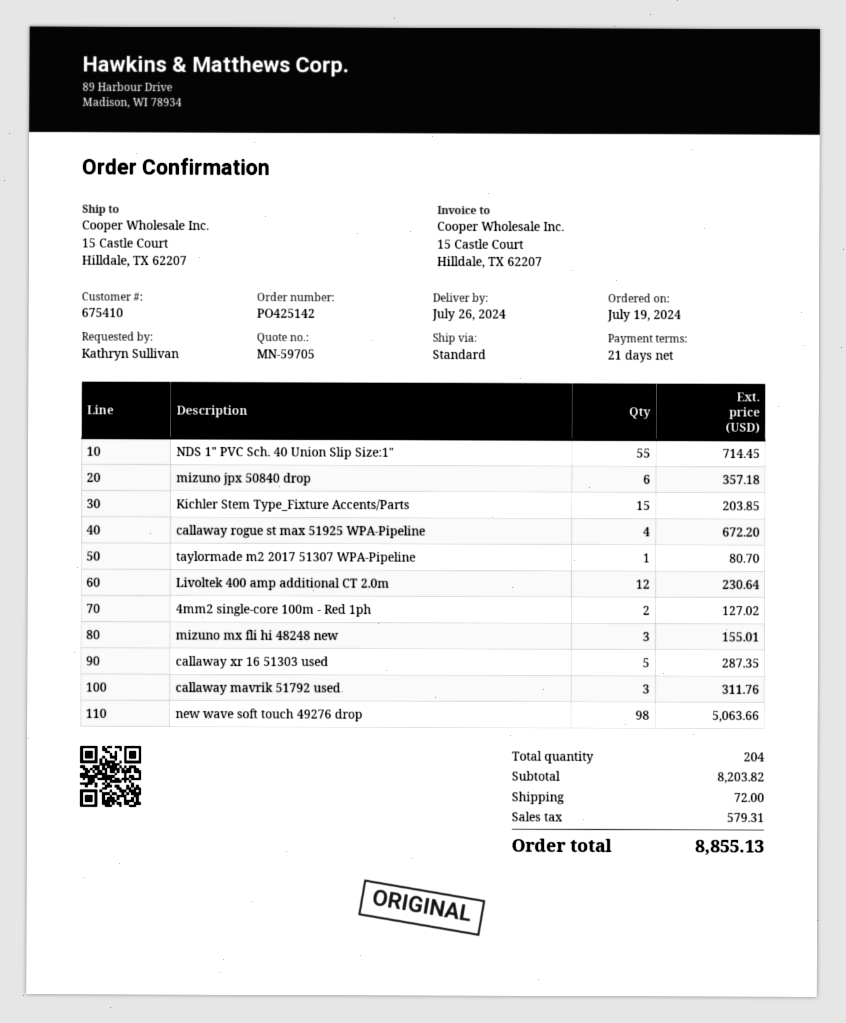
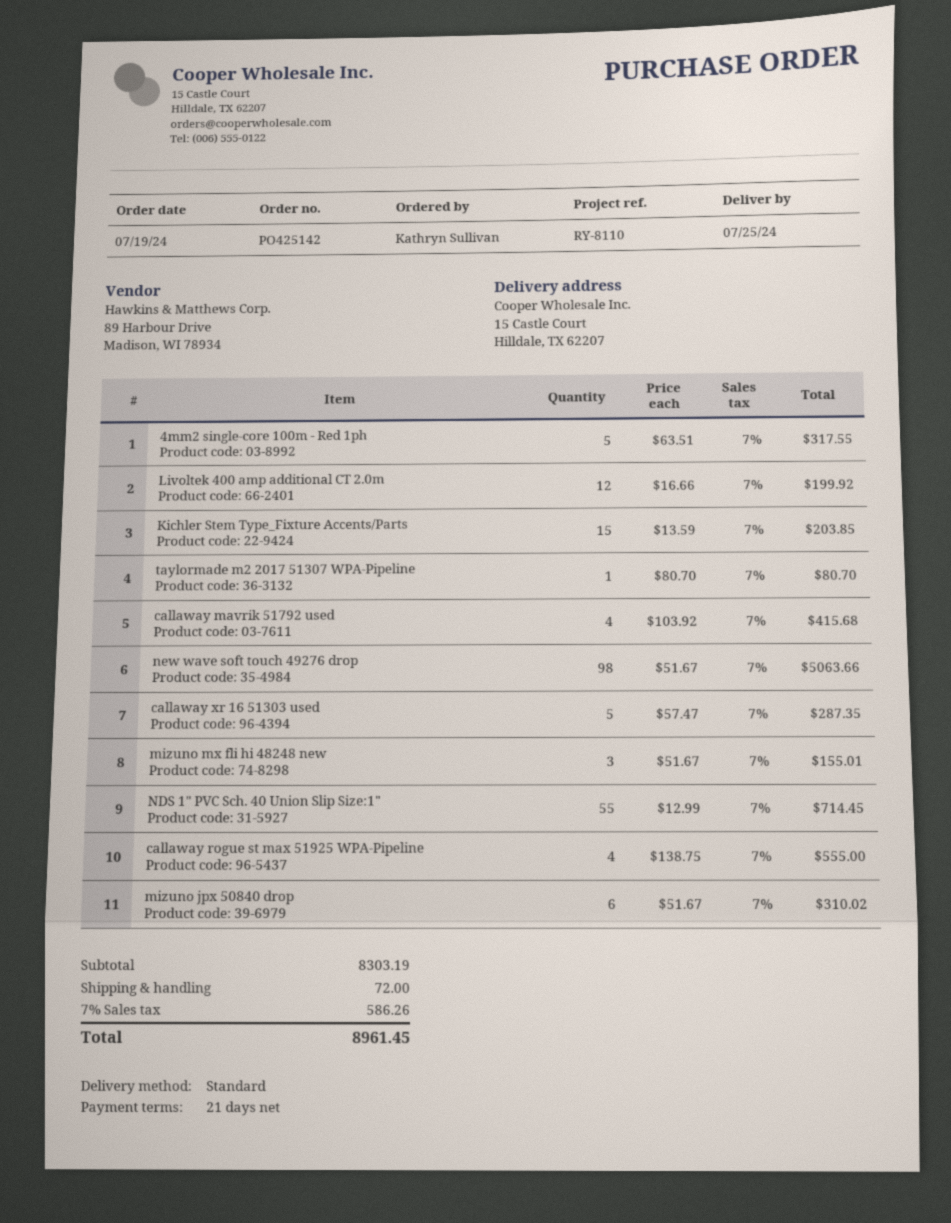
delivery date: 2024-07-26 -> 2024-07-25
mizuno jpx 50840 drop: 6 for 357.18 -> 6 for 310.02
callaway rogue st max 51925 WPA-Pipeline: 4 for 672.20 -> 4 for 555.00
Livoltek 400 amp additional CT 2.0m: 12 for 230.64 -> 12 for 199.92
4mm2 single-core 100m - Red 1ph: 2 for 127.02 -> 5 for 317.55
callaway mavrik 51792 used: 3 for 311.76 -> 4 for 415.68
subtotal: 8203.82 -> 8303.19
tax: 579.31 -> 586.26
total: 8855.13 -> 8961.45

